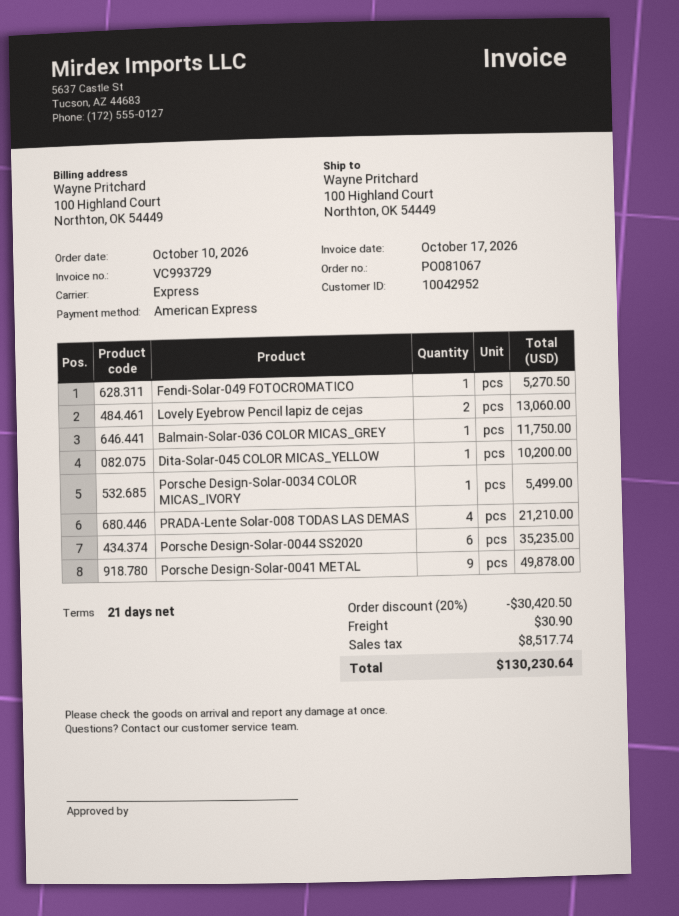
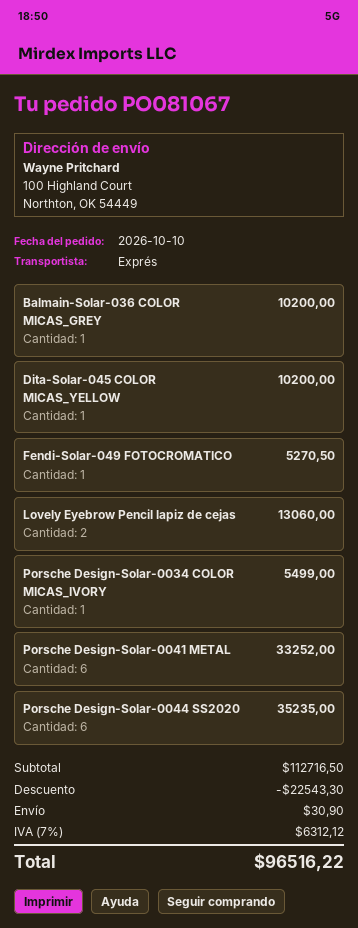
Balmain-Solar-036 COLOR MICAS_GREY: 1 for 11750.00 -> 1 for 10200.00
PRADA-Lente Solar-008 TODAS LAS DEMAS: 4 for 21210.00 -> none
Porsche Design-Solar-0041 METAL: 9 for 49878.00 -> 6 for 33252.00
discount: 30420.50 -> 22543.30
tax: 8517.74 -> 6312.12
total: 130230.64 -> 96516.22

